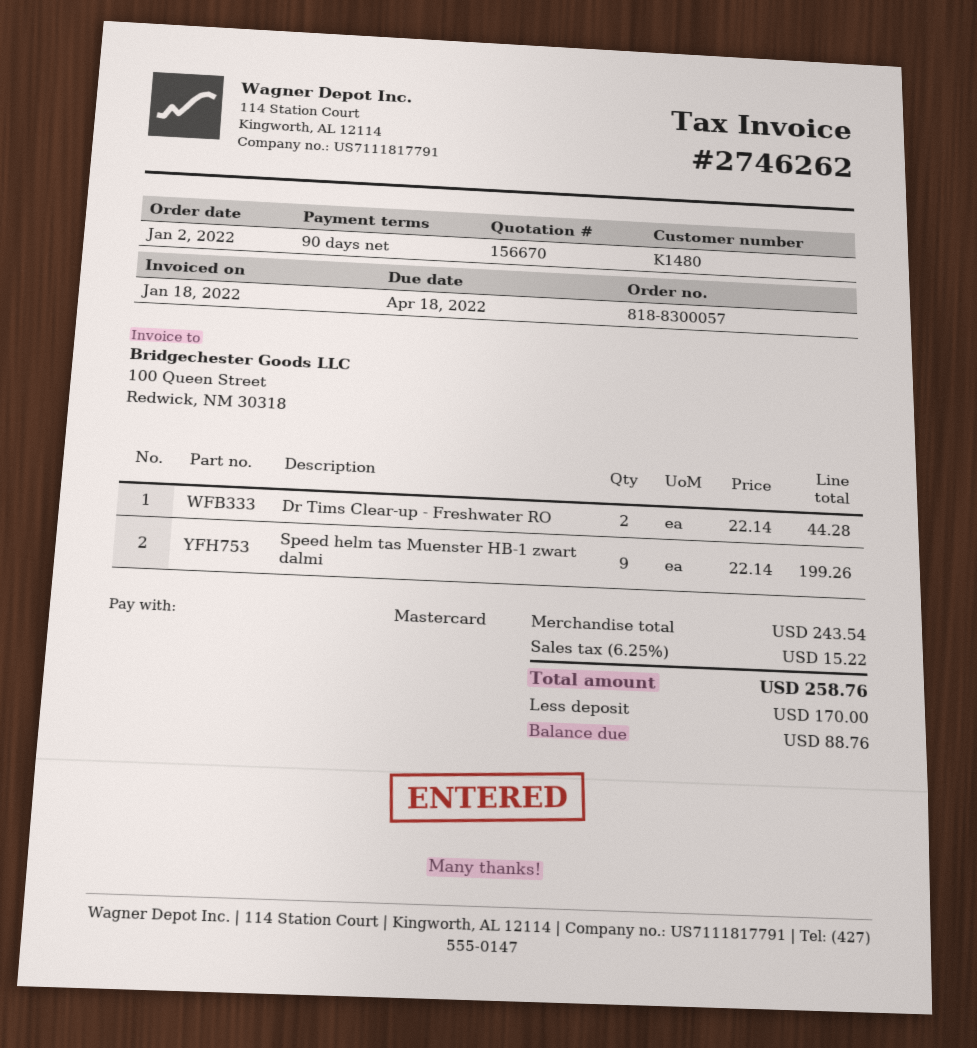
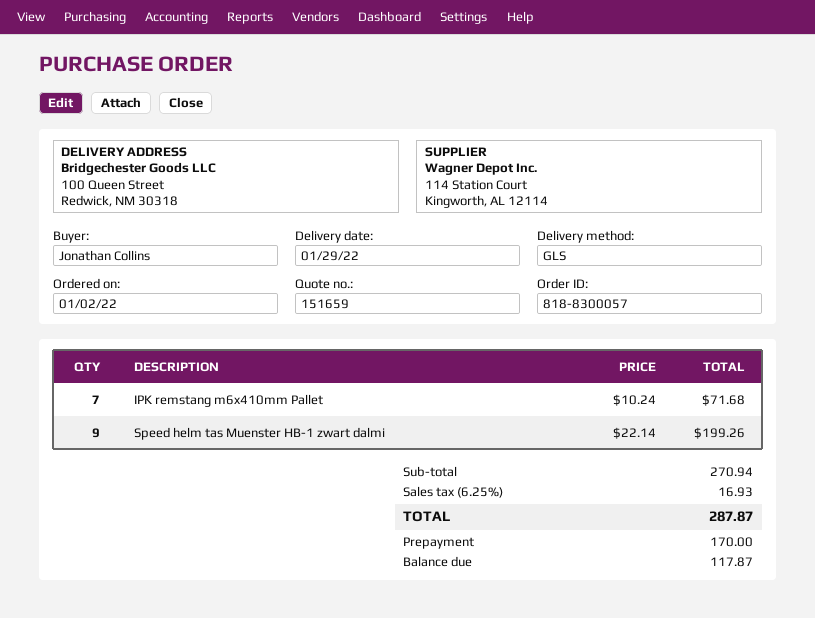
quote number: 156670 -> 151659
Dr Tims Clear-up - Freshwater RO: 2 x 22.14 = 44.28 -> none
IPK remstang m6x410mm Pallet: none -> 7 x 10.24 = 71.68
subtotal: 243.54 -> 270.94
tax: 6.25% = 15.22 -> 6.25% = 16.93
total: 258.76 -> 287.87
balance: 88.76 -> 117.87

